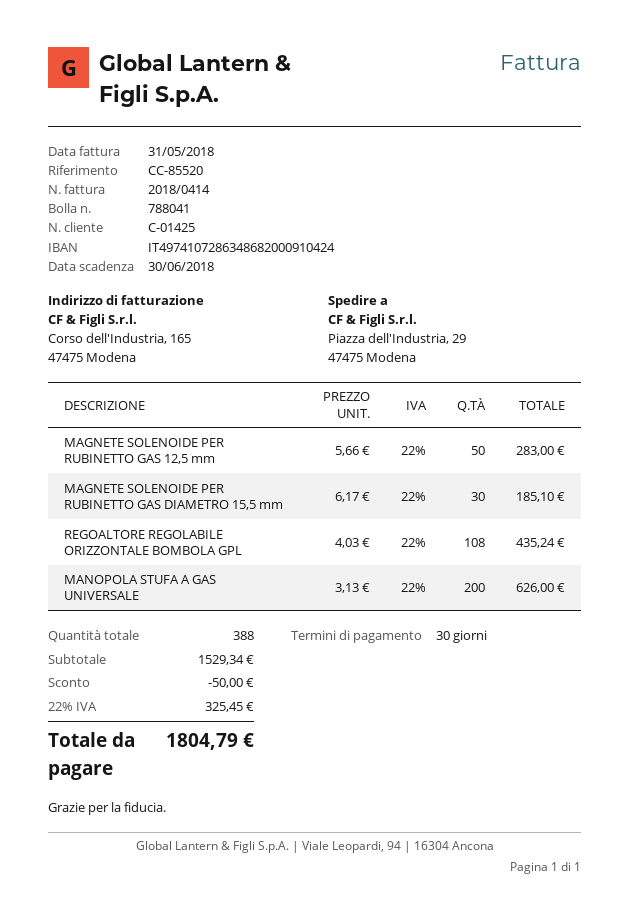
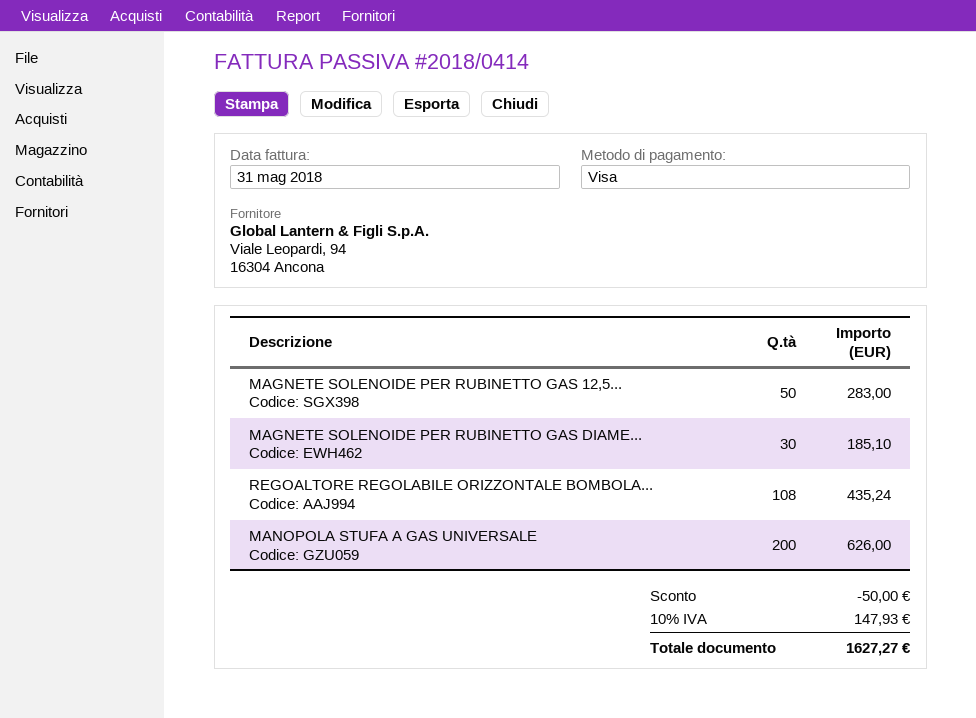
tax: 22% = 325.45 -> 10% = 147.93
total: 1804.79 -> 1627.27

